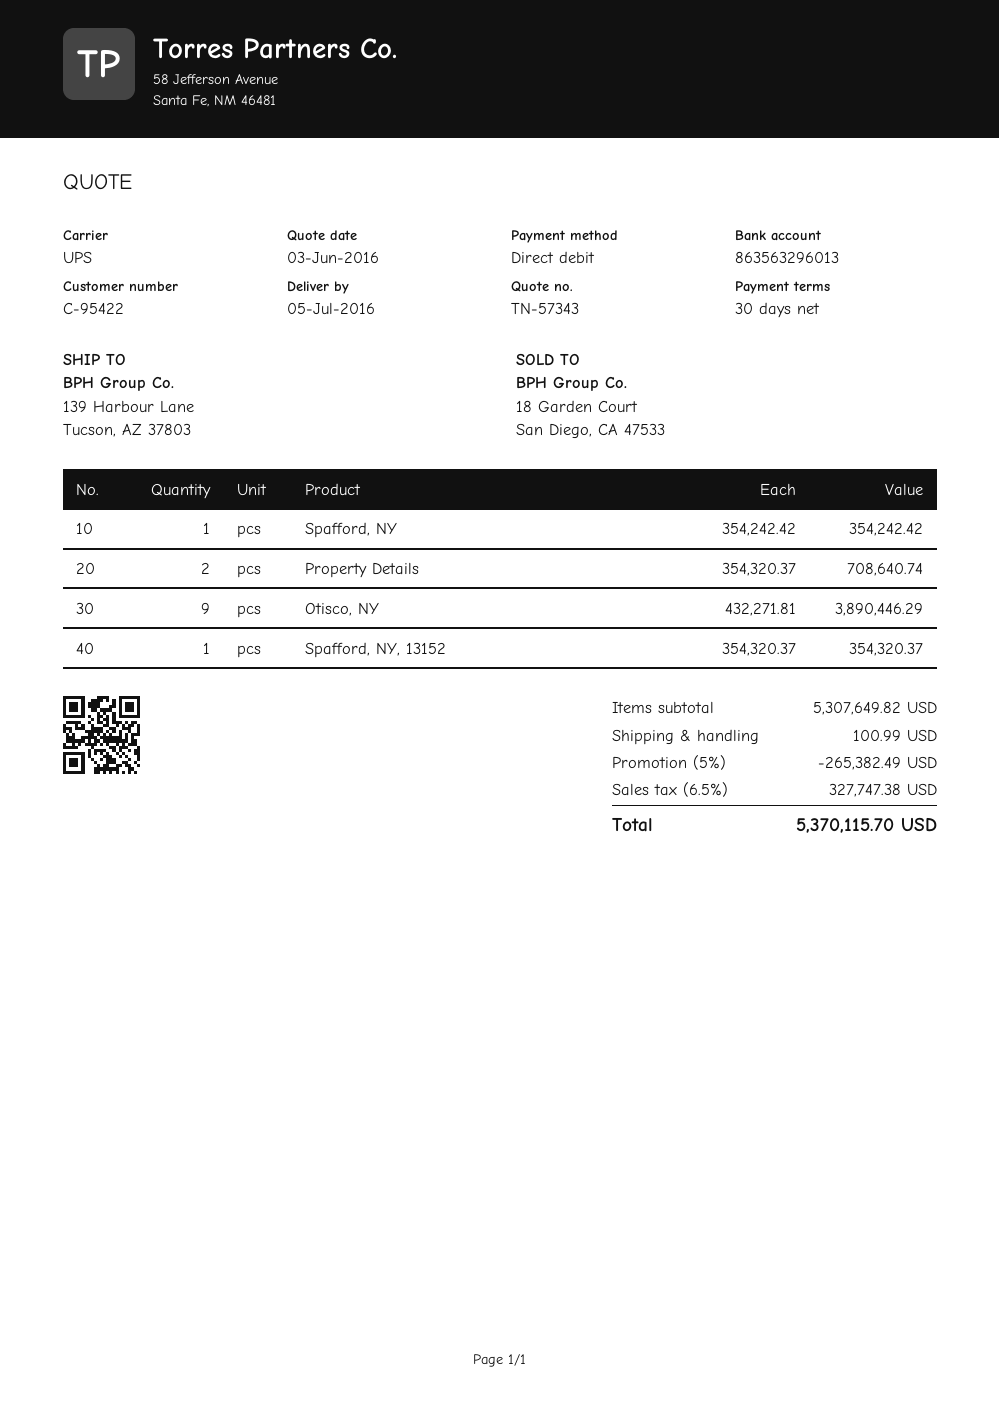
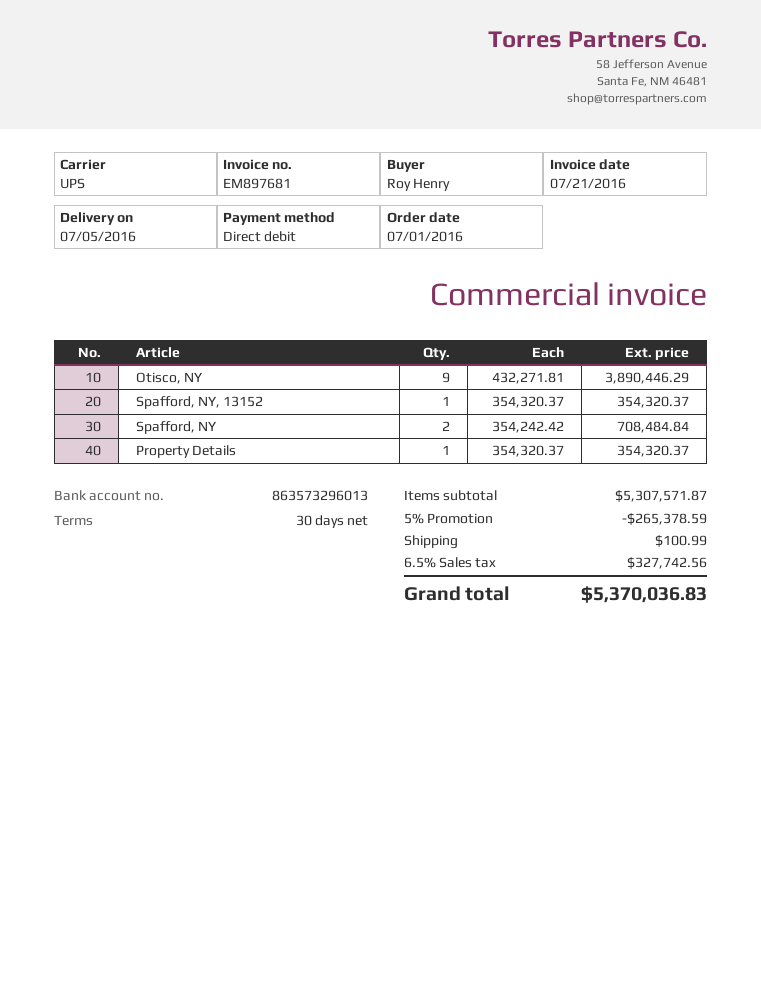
bank account: 863563296013 -> 863573296013
Spafford, NY: 1 x 354242.42 = 354242.42 -> 2 x 354242.42 = 708484.84
Property Details: 2 x 354320.37 = 708640.74 -> 1 x 354320.37 = 354320.37
subtotal: 5307649.82 -> 5307571.87
discount: 5% = 265382.49 -> 5% = 265378.59
tax: 6.5% = 327747.38 -> 6.5% = 327742.56
total: 5370115.70 -> 5370036.83

